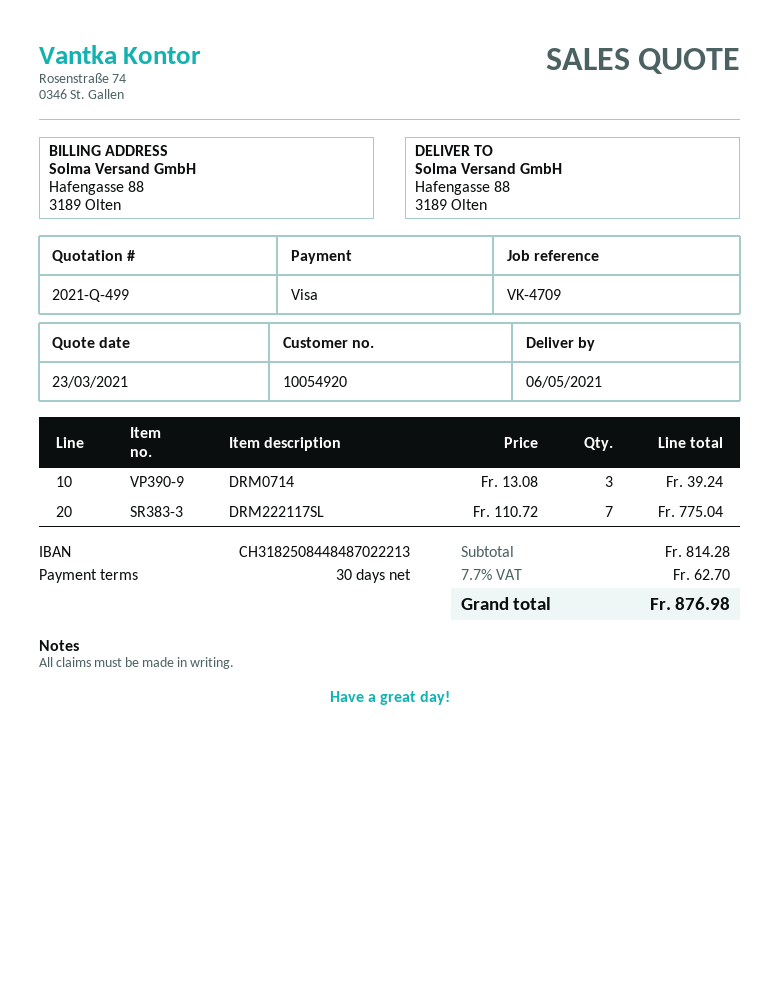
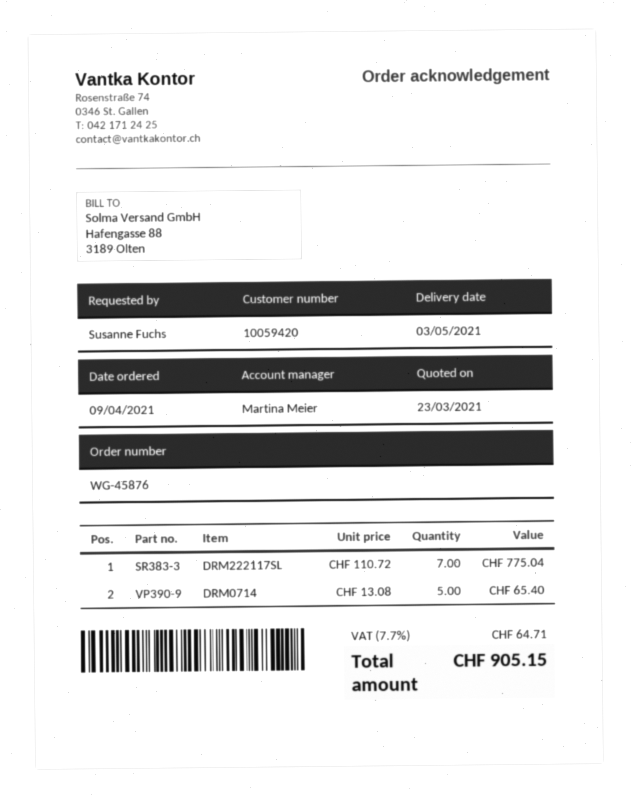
delivery date: 2021-05-06 -> 2021-05-03
customer number: 10054920 -> 10059420
DRM0714: 3 x 13.08 = 39.24 -> 5 x 13.08 = 65.40
tax: 7.7% = 62.70 -> 7.7% = 64.71
total: 876.98 -> 905.15

